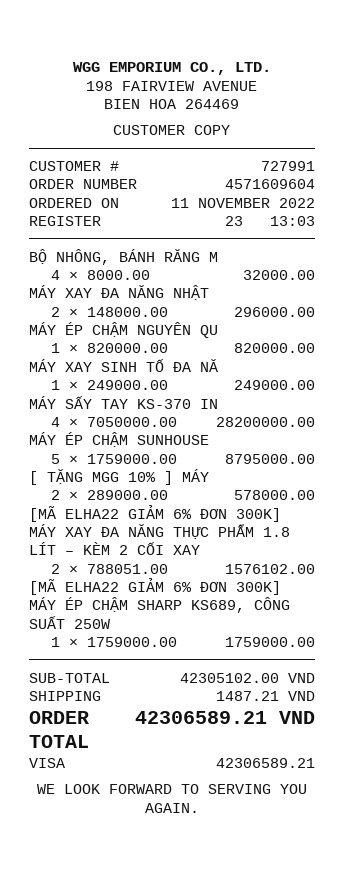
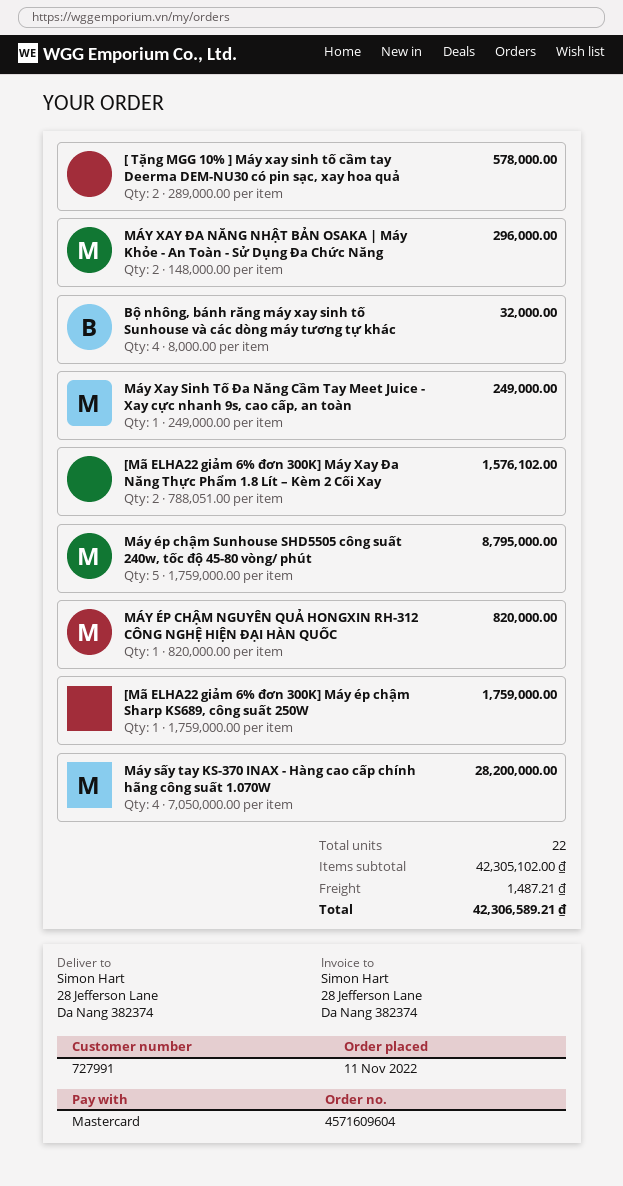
payment method: Visa -> Mastercard

